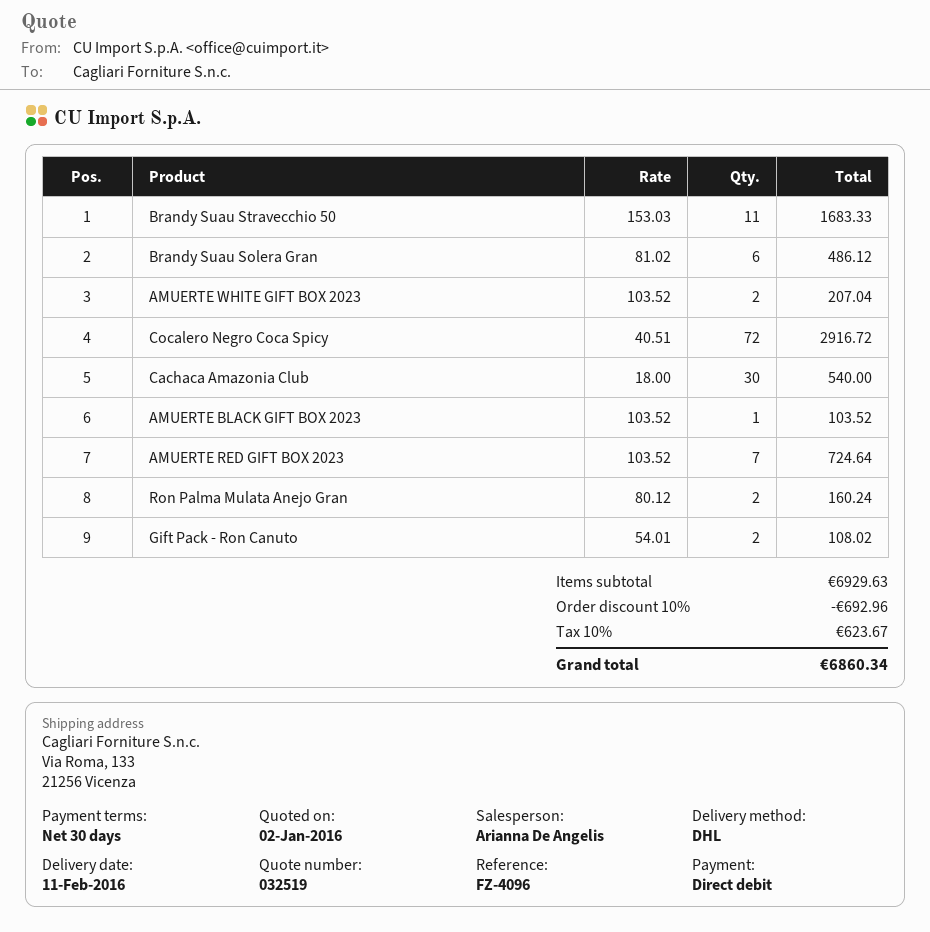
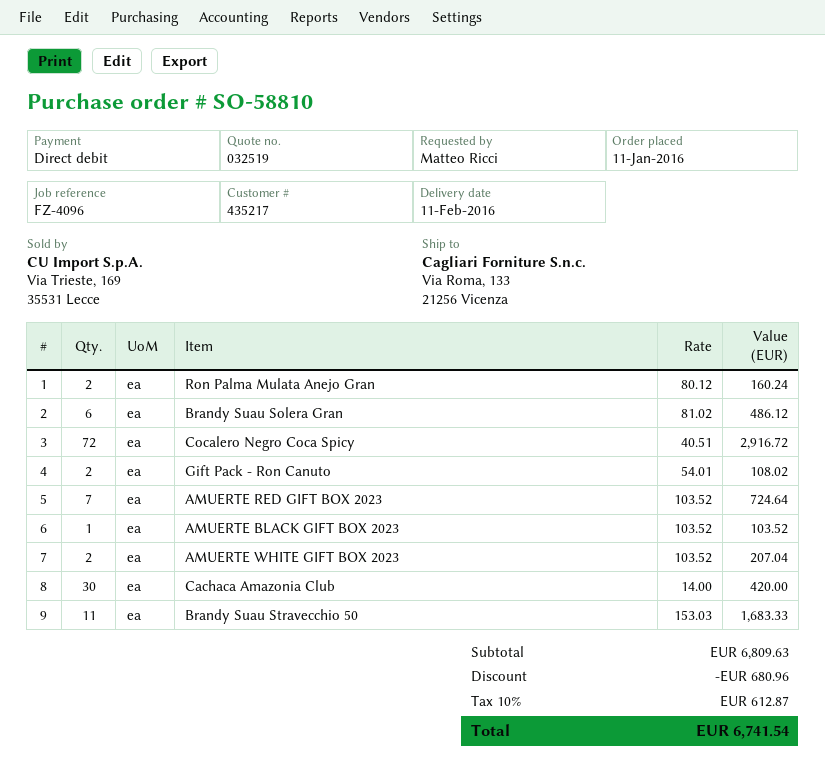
Cachaca Amazonia Club: 30 x 18.00 = 540.00 -> 30 x 14.00 = 420.00
subtotal: 6929.63 -> 6809.63
discount: 692.96 -> 680.96
tax: 10% = 623.67 -> 10% = 612.87
total: 6860.34 -> 6741.54

